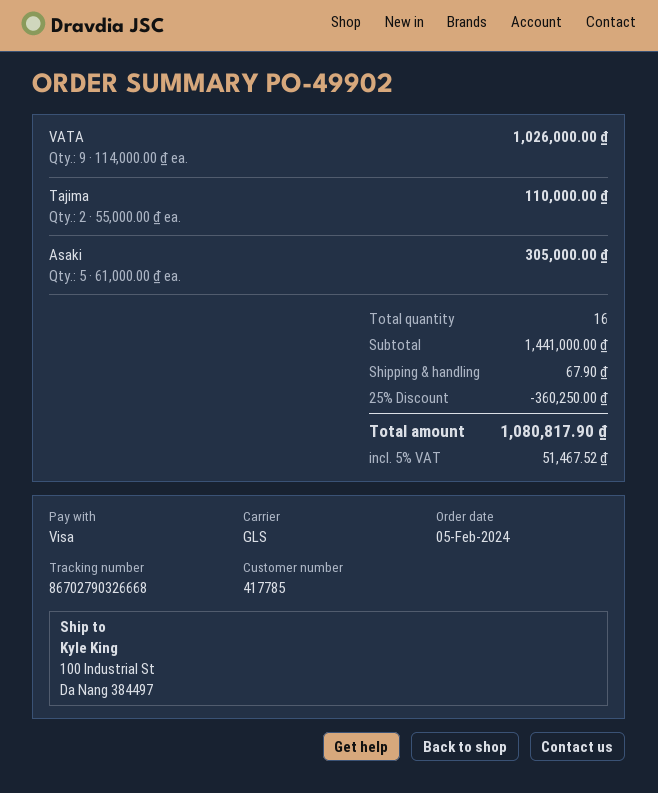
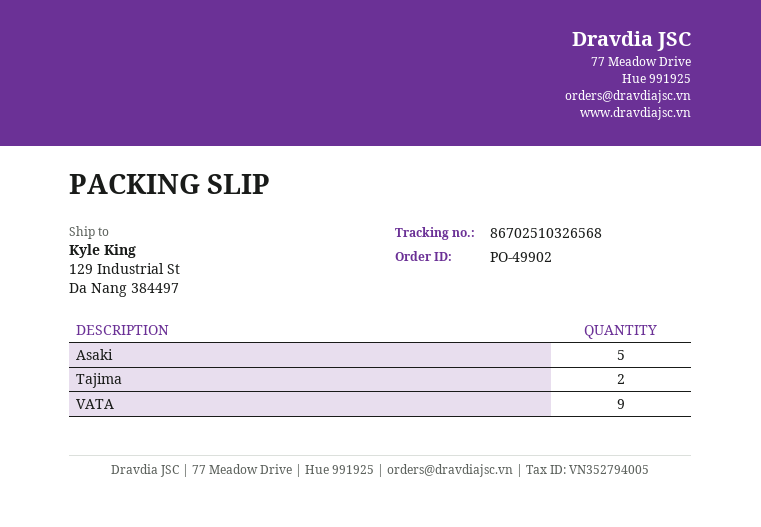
tracking number: 86702790326668 -> 86702510326568
ship to: 100 Industrial St, Da Nang 384497 -> 129 Industrial St, Da Nang 384497

